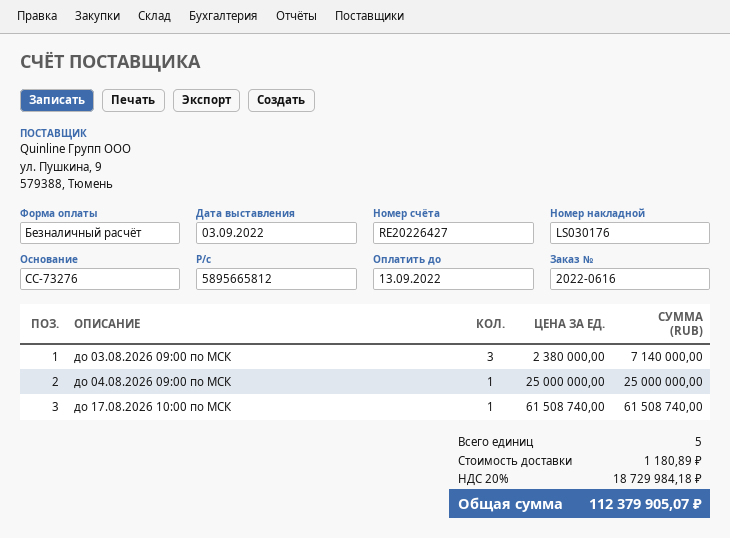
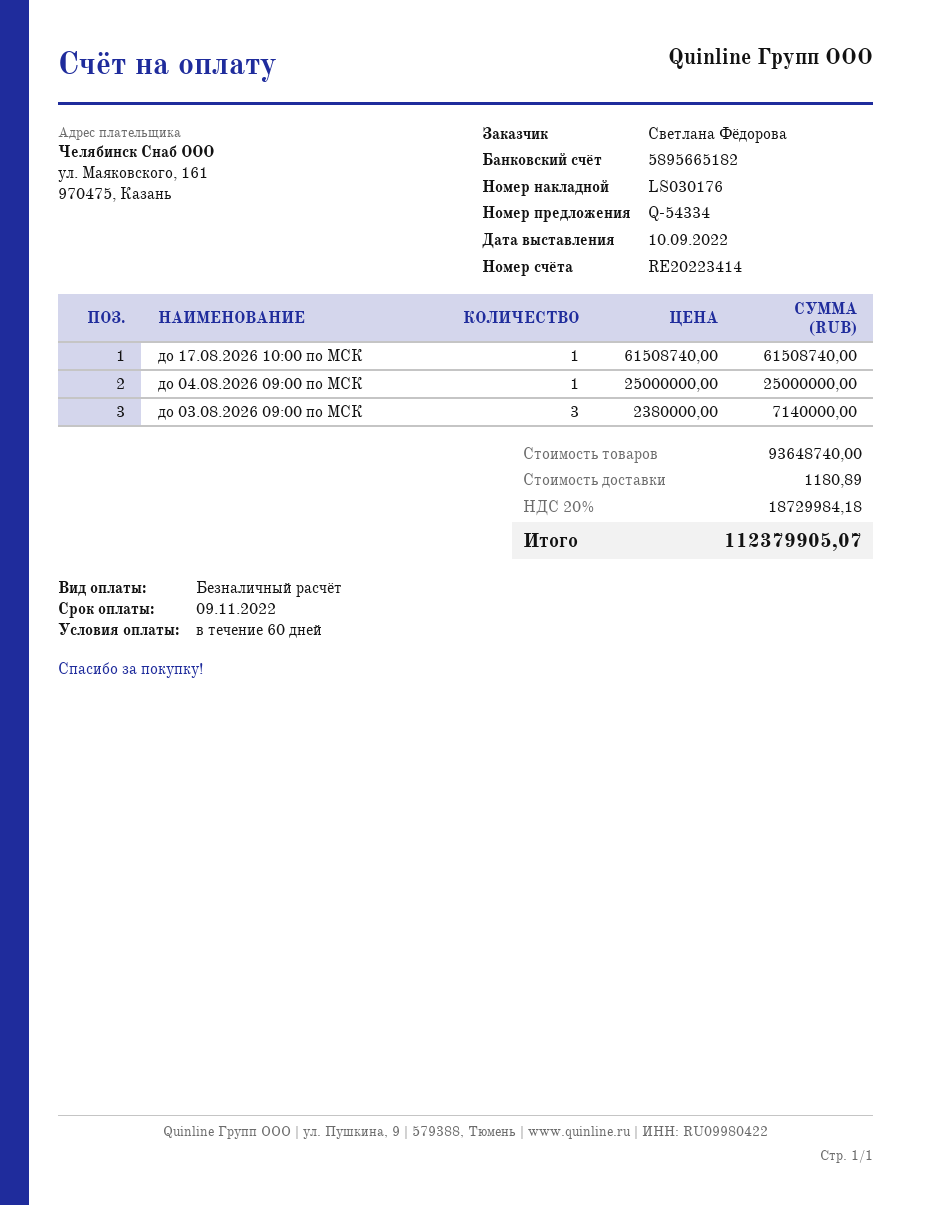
invoice number: RE20226427 -> RE20223414
invoice date: 2022-09-03 -> 2022-09-10
due date: 2022-09-13 -> 2022-11-09
bank account: 5895665812 -> 5895665182

